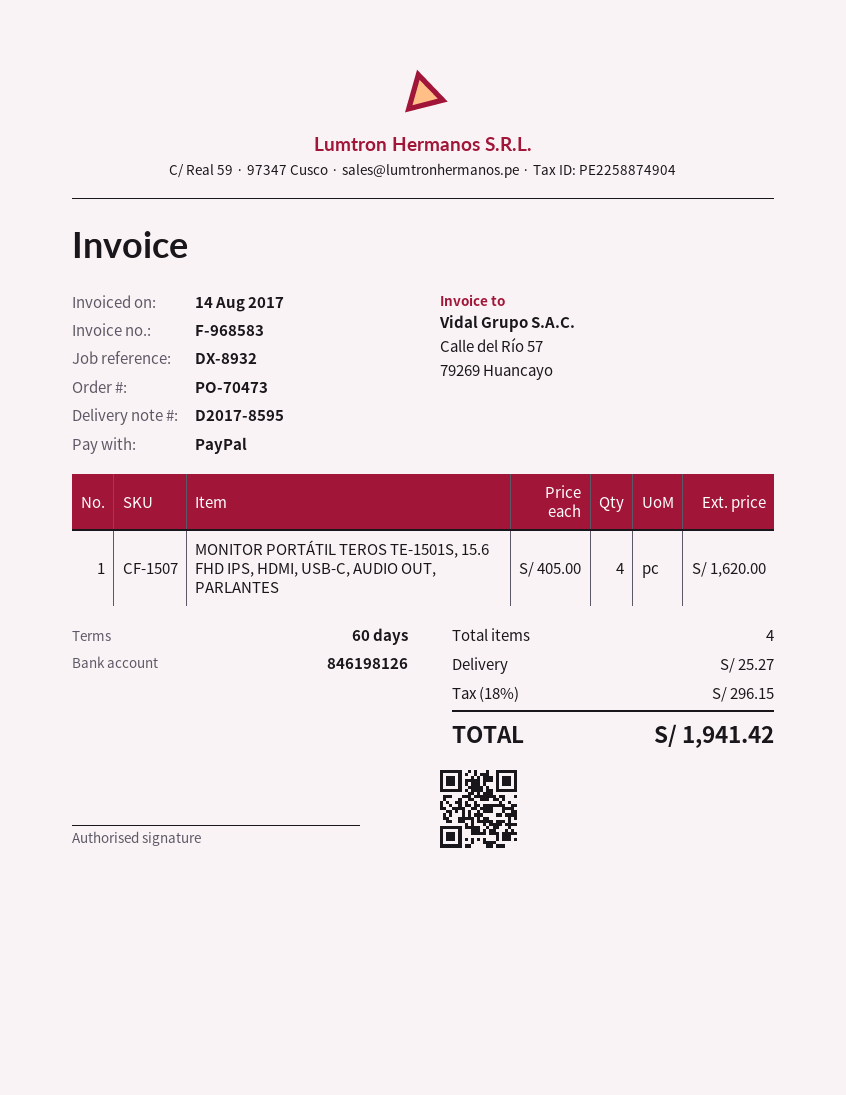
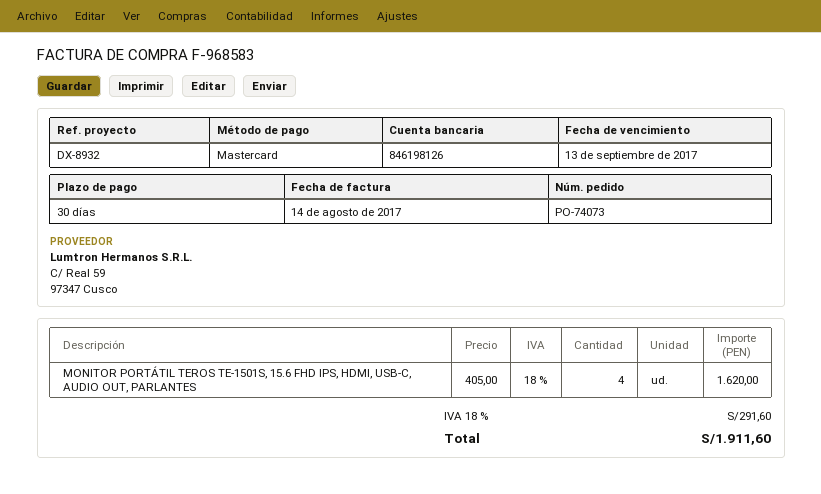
order number: PO-70473 -> PO-74073
payment terms: 60 days -> 30 days
payment method: PayPal -> Mastercard
shipping: 25.27 -> none
tax: 18% = 296.15 -> 18% = 291.60
total: 1941.42 -> 1911.60

